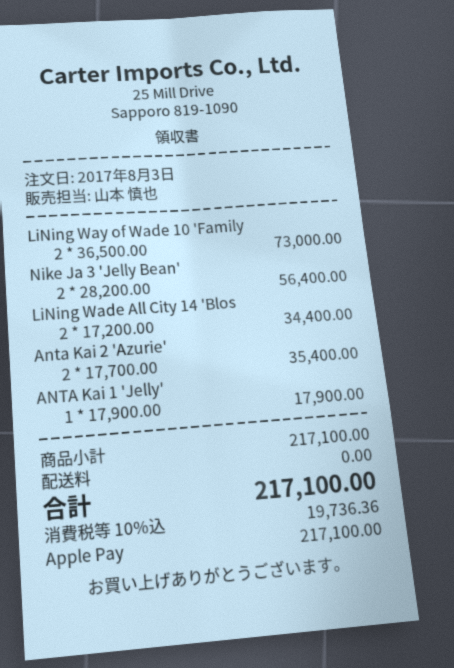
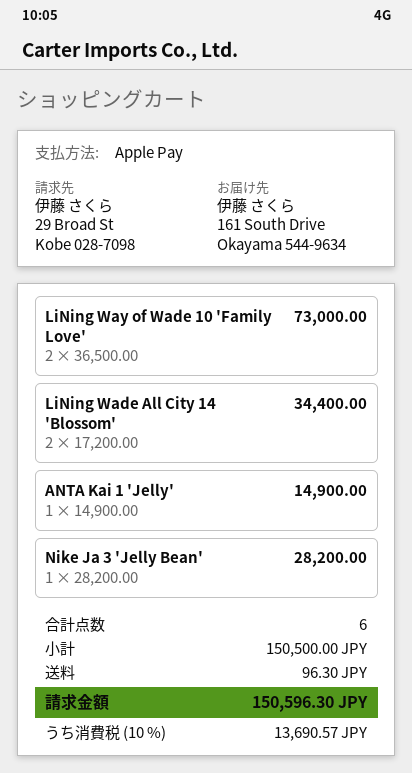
Nike Ja 3 'Jelly Bean': 2 x 28200.00 = 56400.00 -> 1 x 28200.00 = 28200.00
Anta Kai 2 'Azurie': 2 x 17700.00 = 35400.00 -> none
ANTA Kai 1 'Jelly': 1 x 17900.00 = 17900.00 -> 1 x 14900.00 = 14900.00
subtotal: 217100.00 -> 150500.00
shipping: 0.00 -> 96.30
tax: 10% = 19736.36 -> 10% = 13690.57
total: 217100.00 -> 150596.30

